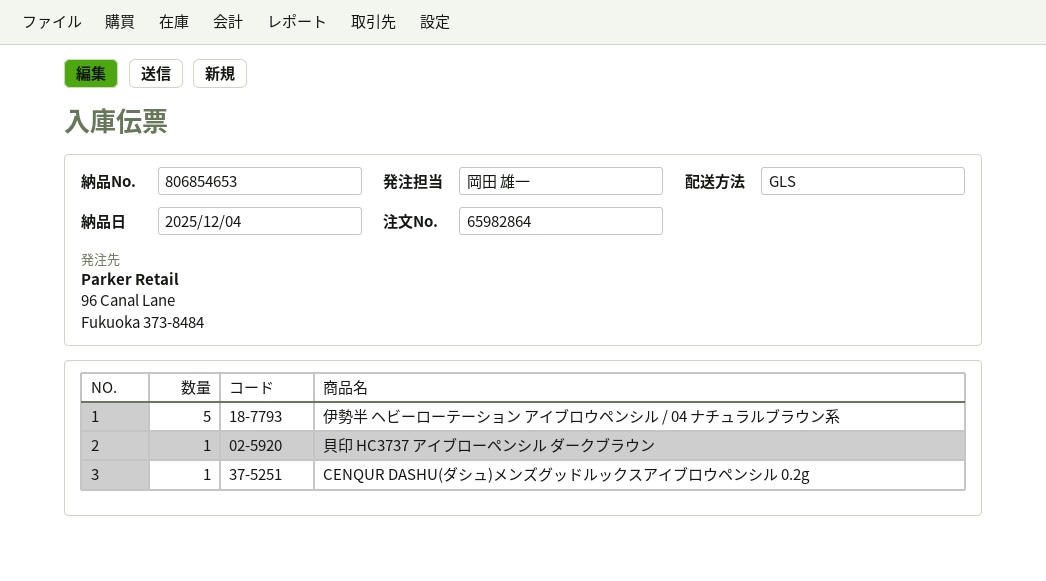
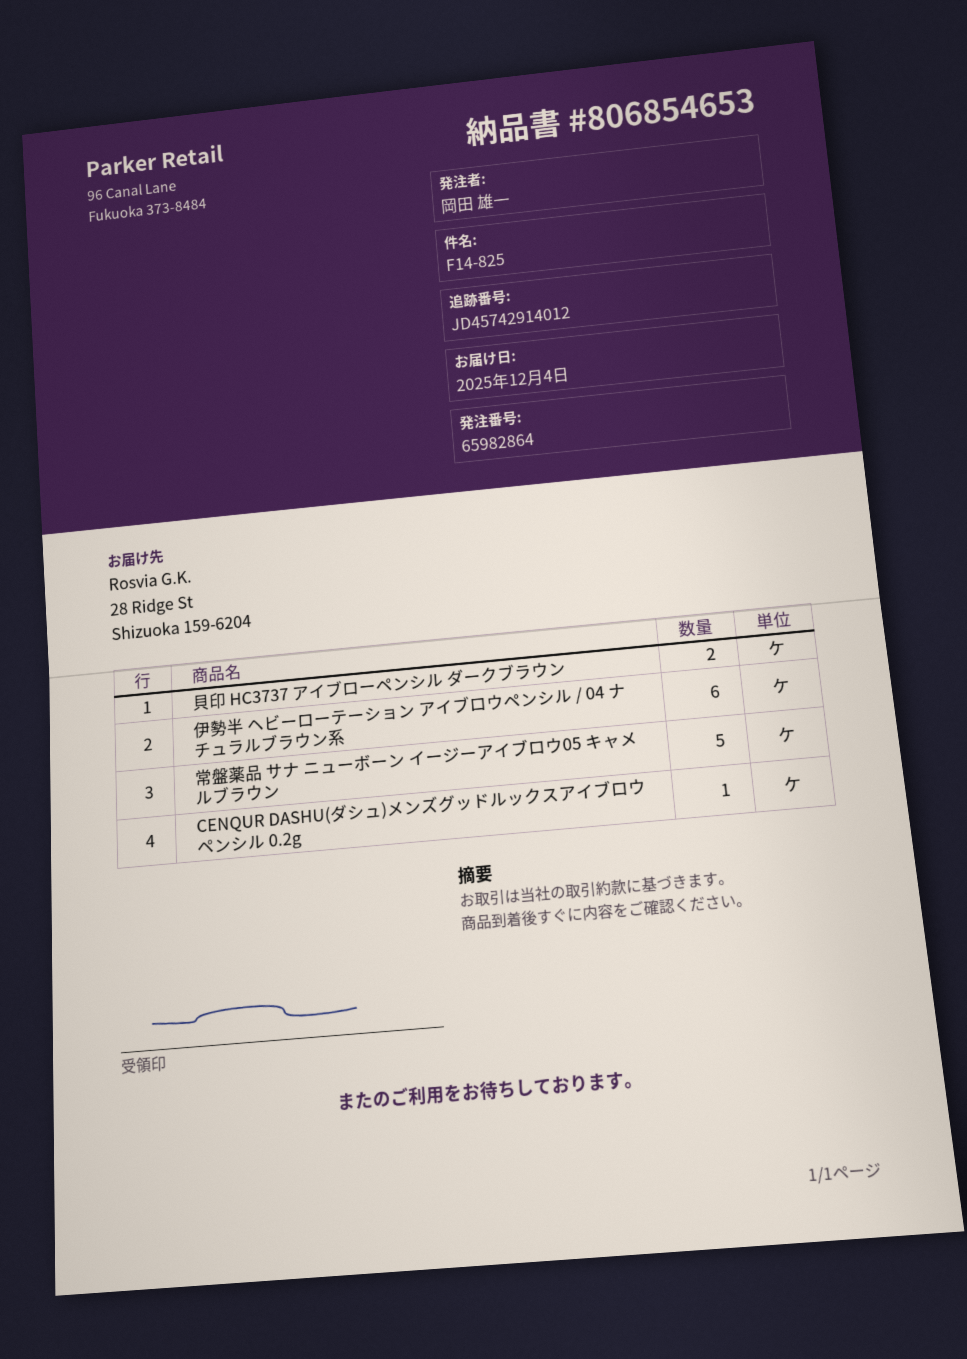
伊勢半 ヘビーローテーション アイブロウペンシル / 04 ナチュラルブラウン系: 5 -> 6
貝印 HC3737 アイブローペンシル ダークブラウン: 1 -> 2
常盤薬品 サナ ニューボーン イージーアイブロウ05 キャメルブラウン: none -> 5

